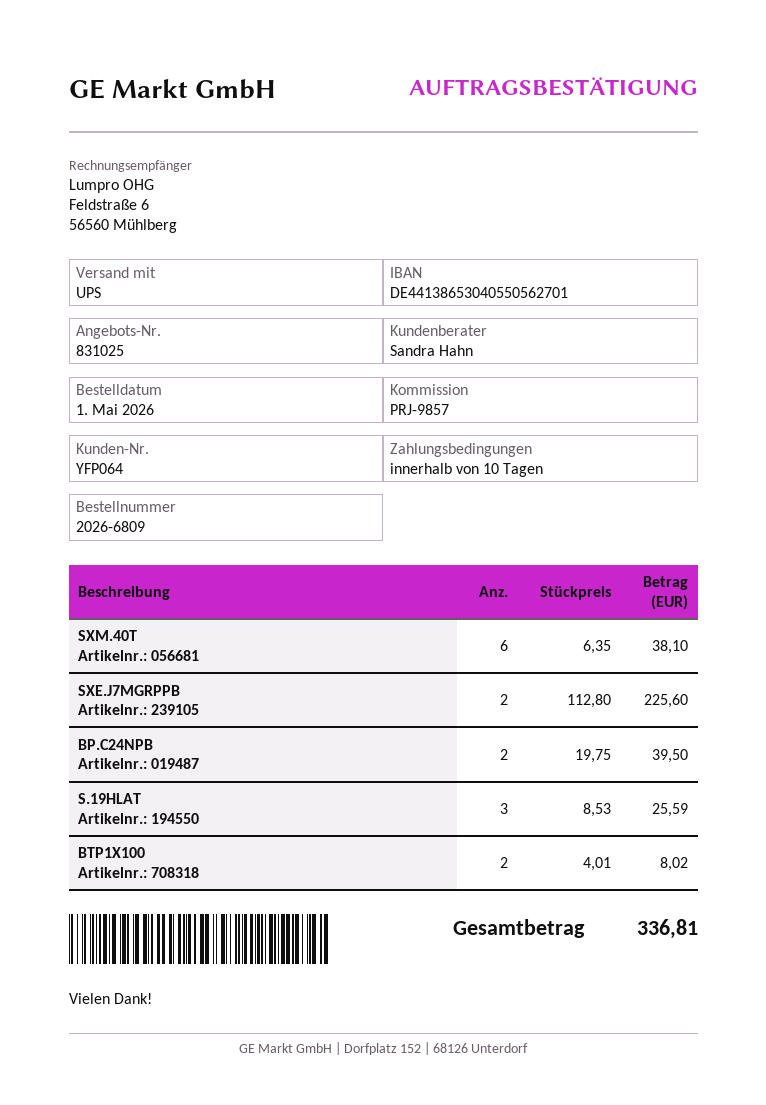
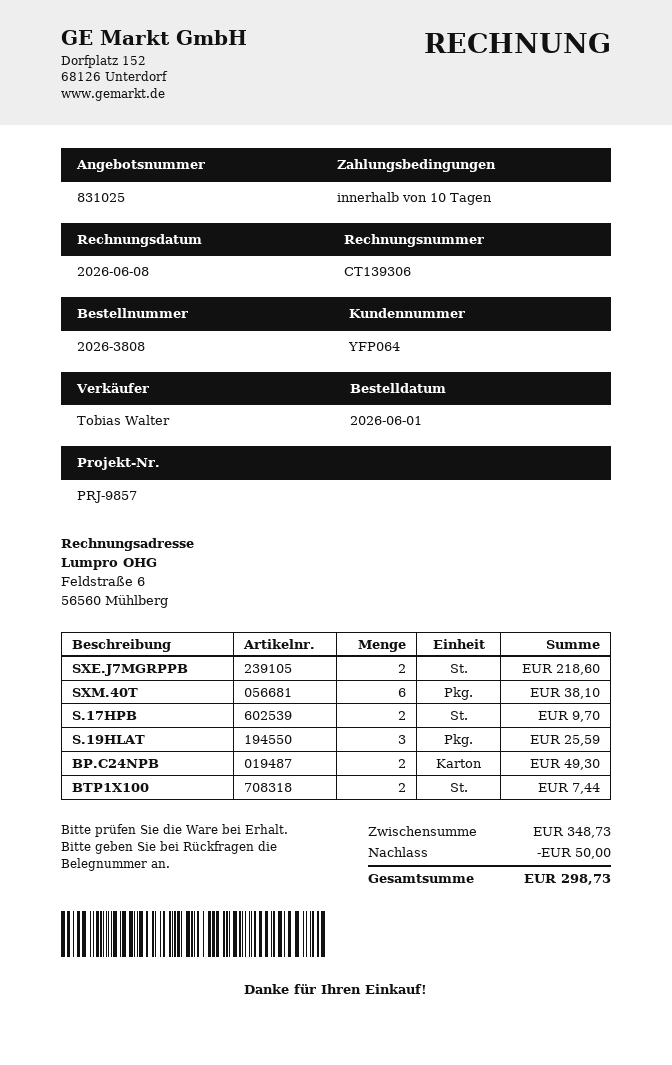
order number: 2026-6809 -> 2026-3808
order date: 2026-05-01 -> 2026-06-01
sales rep: Sandra Hahn -> Tobias Walter
SXE.J7MGRPPB: 2 for 225.60 -> 2 for 218.60
BP.C24NPB: 2 for 39.50 -> 2 for 49.30
BTP1X100: 2 for 8.02 -> 2 for 7.44
S.17HPB: none -> 2 for 9.70
discount: none -> 50.00
total: 336.81 -> 298.73

